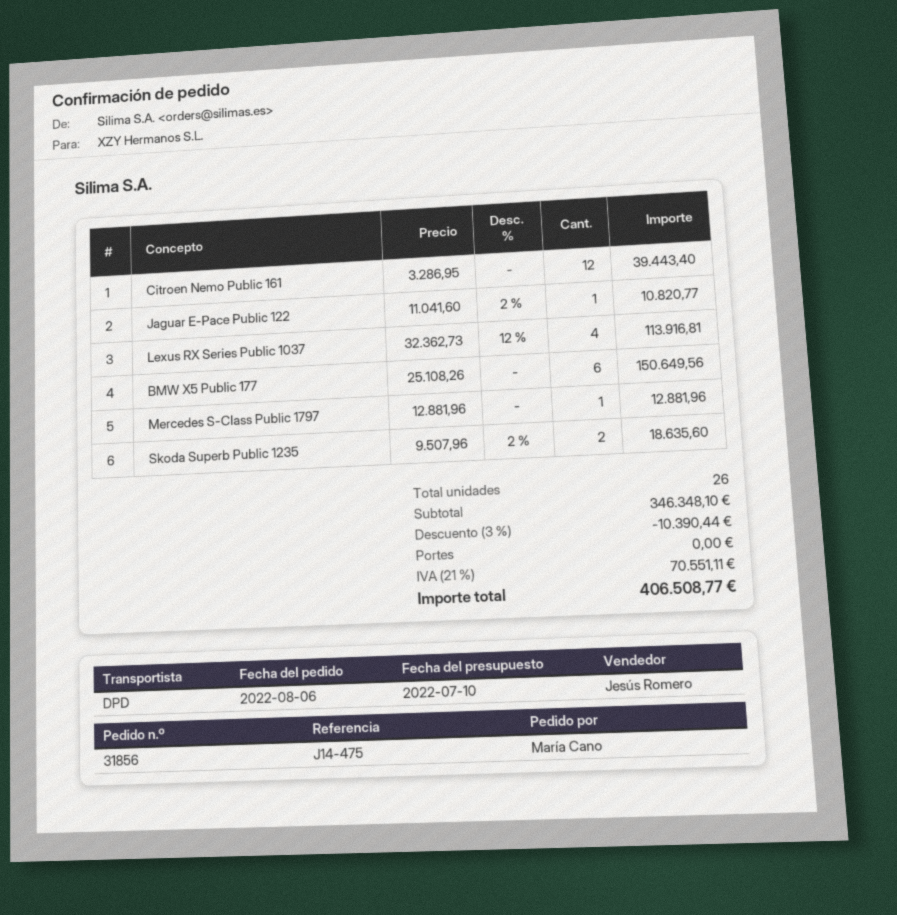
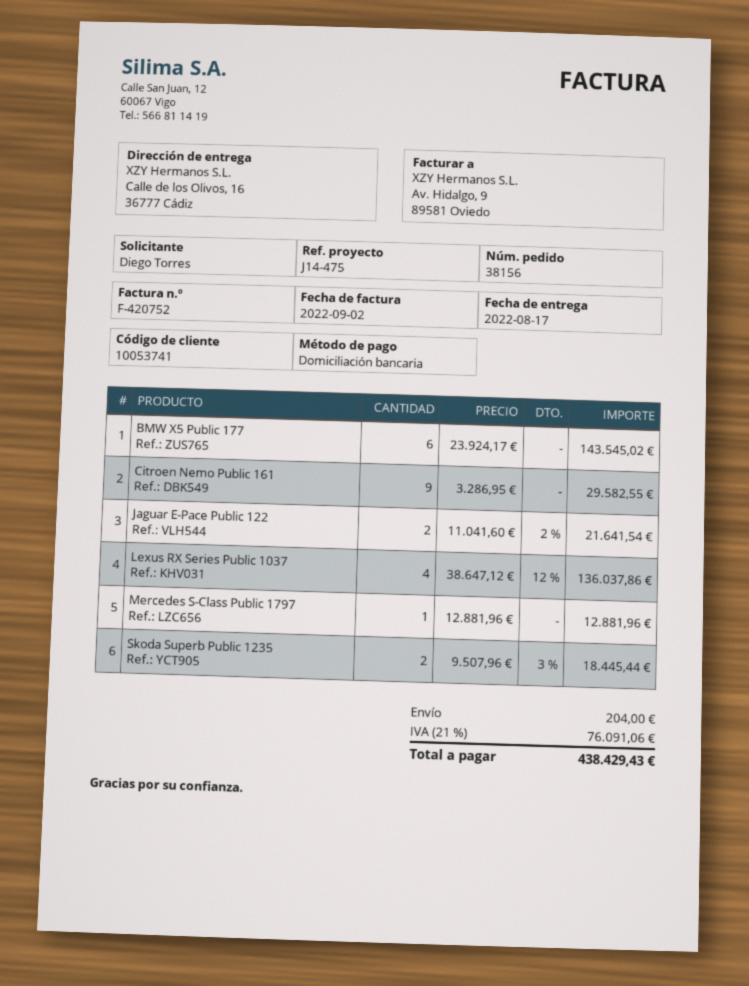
order number: 31856 -> 38156
ordered by: María Cano -> Diego Torres
Citroen Nemo Public 161: 12 x 3286.95 = 39443.40 -> 9 x 3286.95 = 29582.55
Jaguar E-Pace Public 122: 1 x 11041.60 - 2% = 10820.77 -> 2 x 11041.60 - 2% = 21641.54
Lexus RX Series Public 1037: 4 x 32362.73 - 12% = 113916.81 -> 4 x 38647.12 - 12% = 136037.86
BMW X5 Public 177: 6 x 25108.26 = 150649.56 -> 6 x 23924.17 = 143545.02
Skoda Superb Public 1235: 2 x 9507.96 - 2% = 18635.60 -> 2 x 9507.96 - 3% = 18445.44
discount: 3% = 10390.44 -> none
shipping: 0.00 -> 204.00
tax: 21% = 70551.11 -> 21% = 76091.06
total: 406508.77 -> 438429.43

